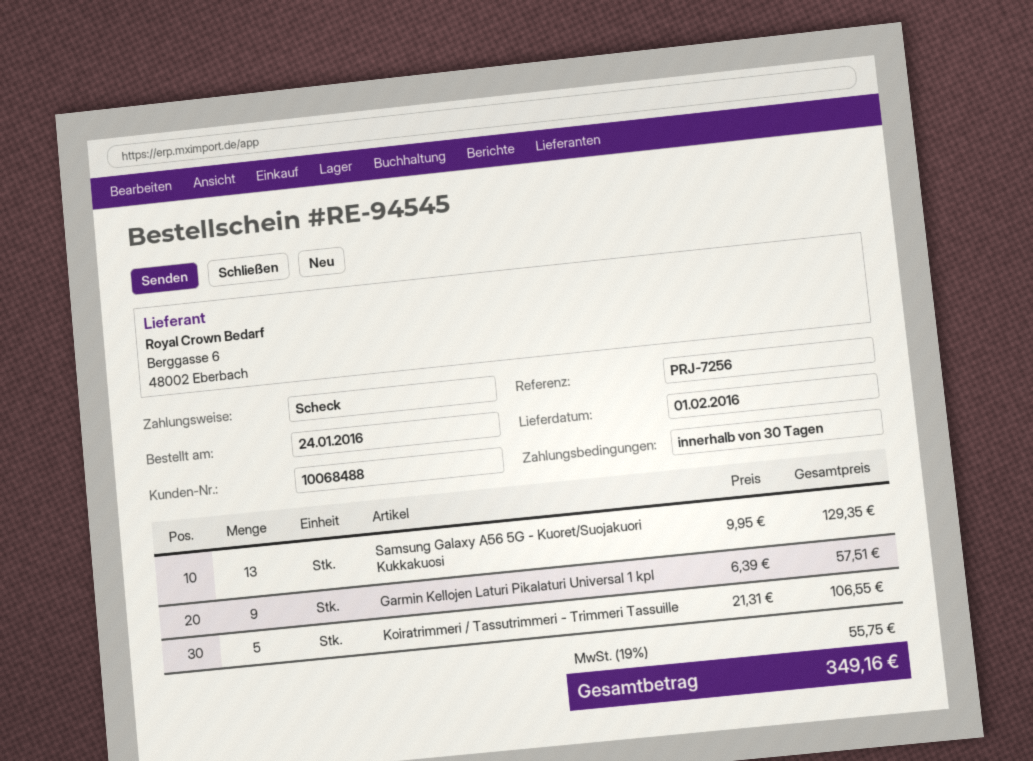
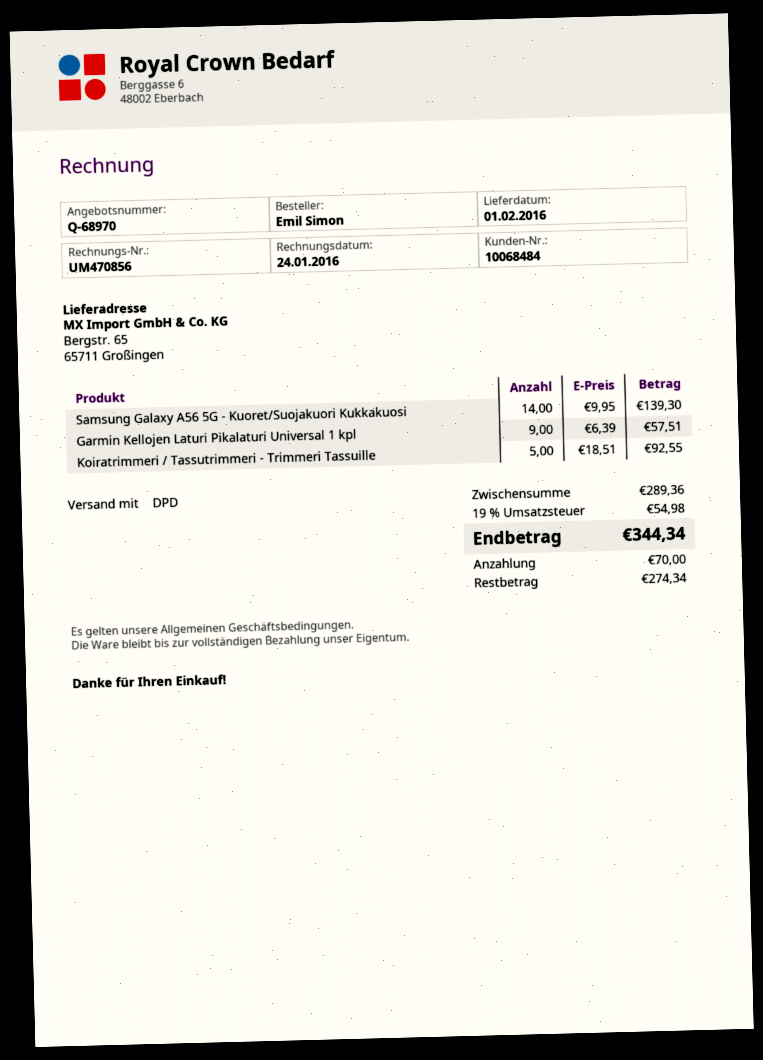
customer number: 10068488 -> 10068484
Samsung Galaxy A56 5G - Kuoret/Suojakuori Kukkakuosi: 13 x 9.95 = 129.35 -> 14 x 9.95 = 139.30
Koiratrimmeri / Tassutrimmeri - Trimmeri Tassuille: 5 x 21.31 = 106.55 -> 5 x 18.51 = 92.55
tax: 19% = 55.75 -> 19% = 54.98
total: 349.16 -> 344.34

